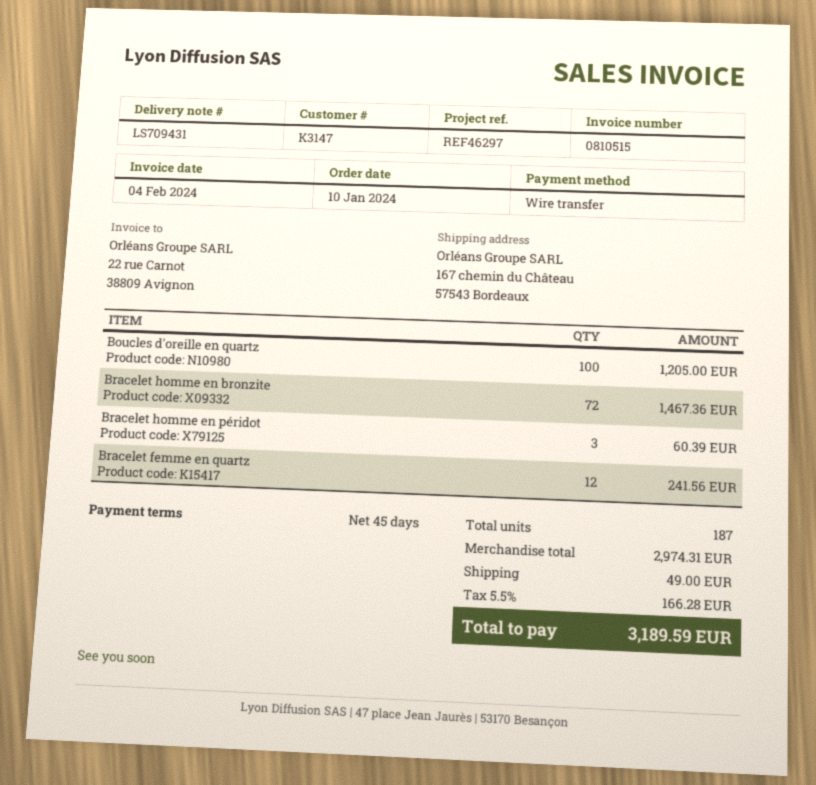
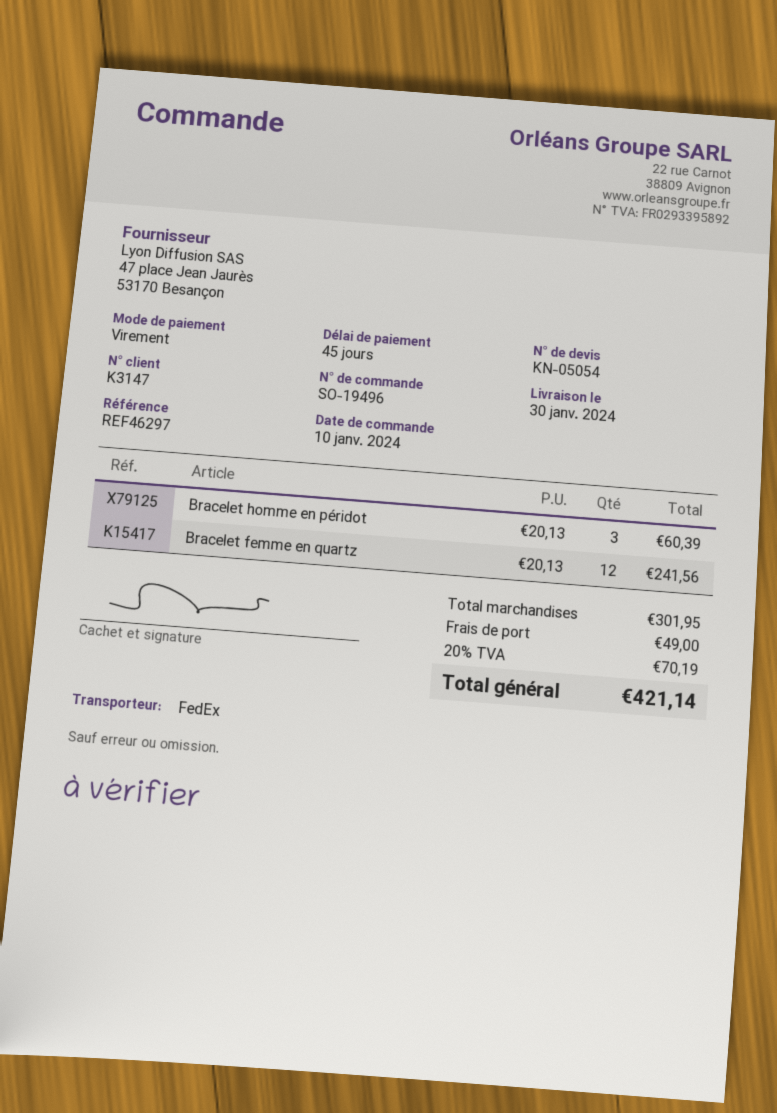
Boucles d'oreille en quartz: 100 for 1205.00 -> none
Bracelet homme en bronzite: 72 for 1467.36 -> none
subtotal: 2974.31 -> 301.95
tax: 5.5% = 166.28 -> 20% = 70.19
total: 3189.59 -> 421.14

